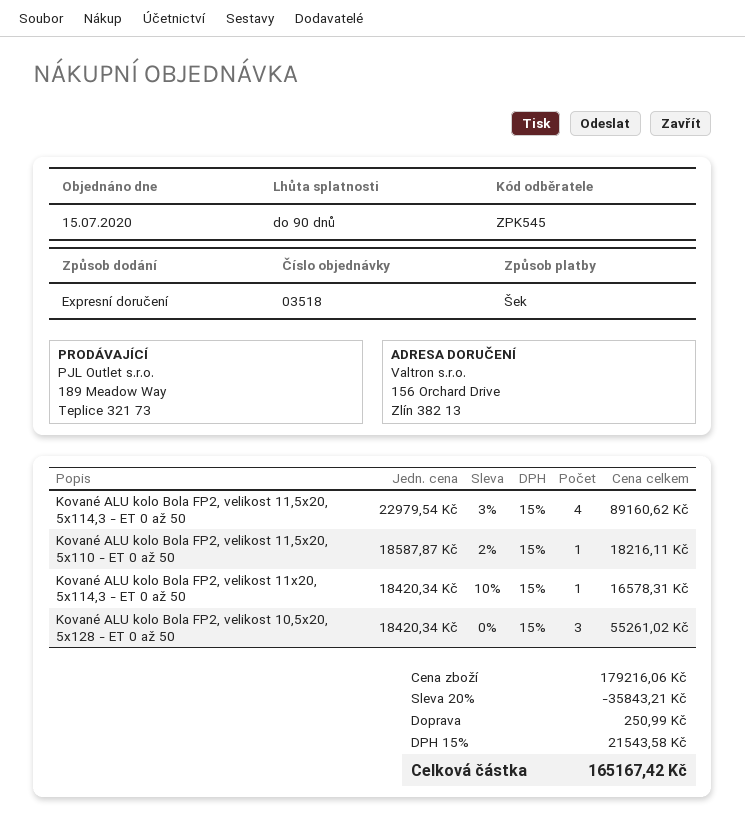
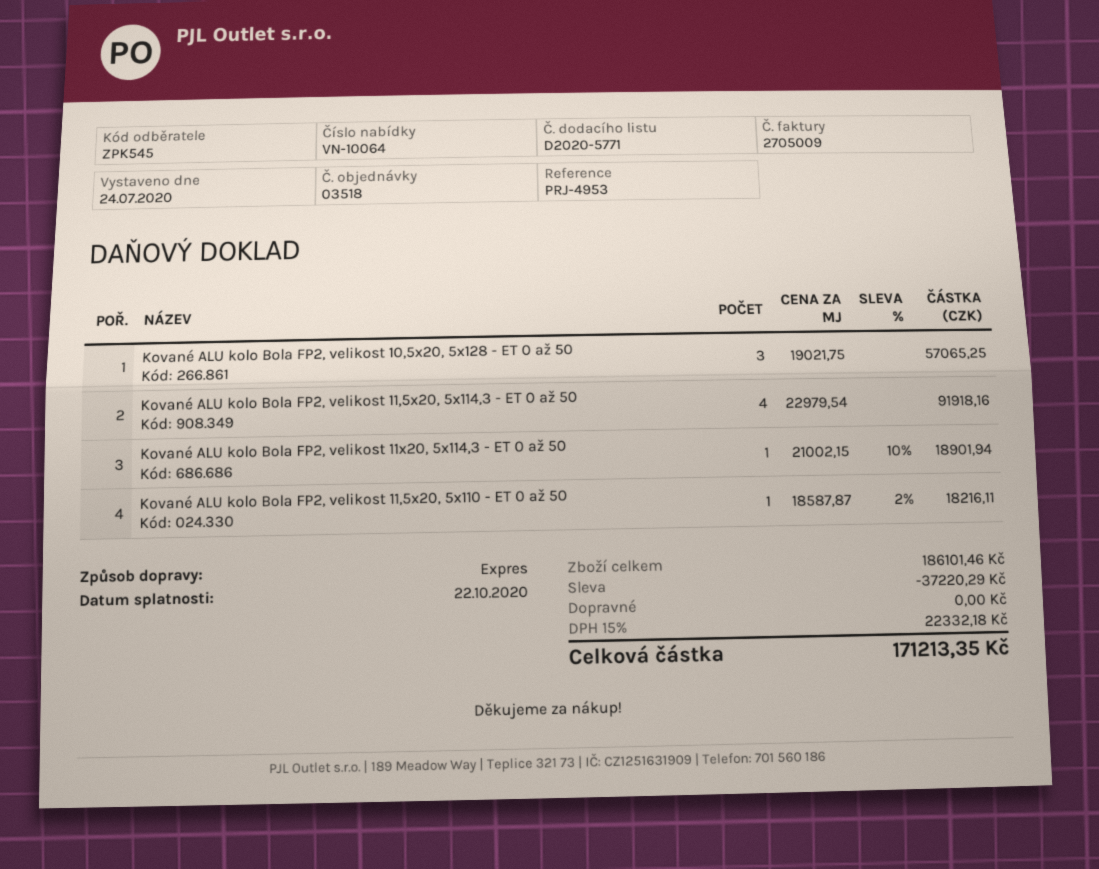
Kované ALU kolo Bola FP2, velikost 11,5x20, 5x114,3 - ET 0 až 50: 4 x 22979.54 - 3% = 89160.62 -> 4 x 22979.54 = 91918.16
Kované ALU kolo Bola FP2, velikost 11x20, 5x114,3 - ET 0 až 50: 1 x 18420.34 - 10% = 16578.31 -> 1 x 21002.15 - 10% = 18901.94
Kované ALU kolo Bola FP2, velikost 10,5x20, 5x128 - ET 0 až 50: 3 x 18420.34 = 55261.02 -> 3 x 19021.75 = 57065.25
subtotal: 179216.06 -> 186101.46
discount: 35843.21 -> 37220.29
shipping: 250.99 -> 0.00
tax: 15% = 21543.58 -> 15% = 22332.18
total: 165167.42 -> 171213.35

